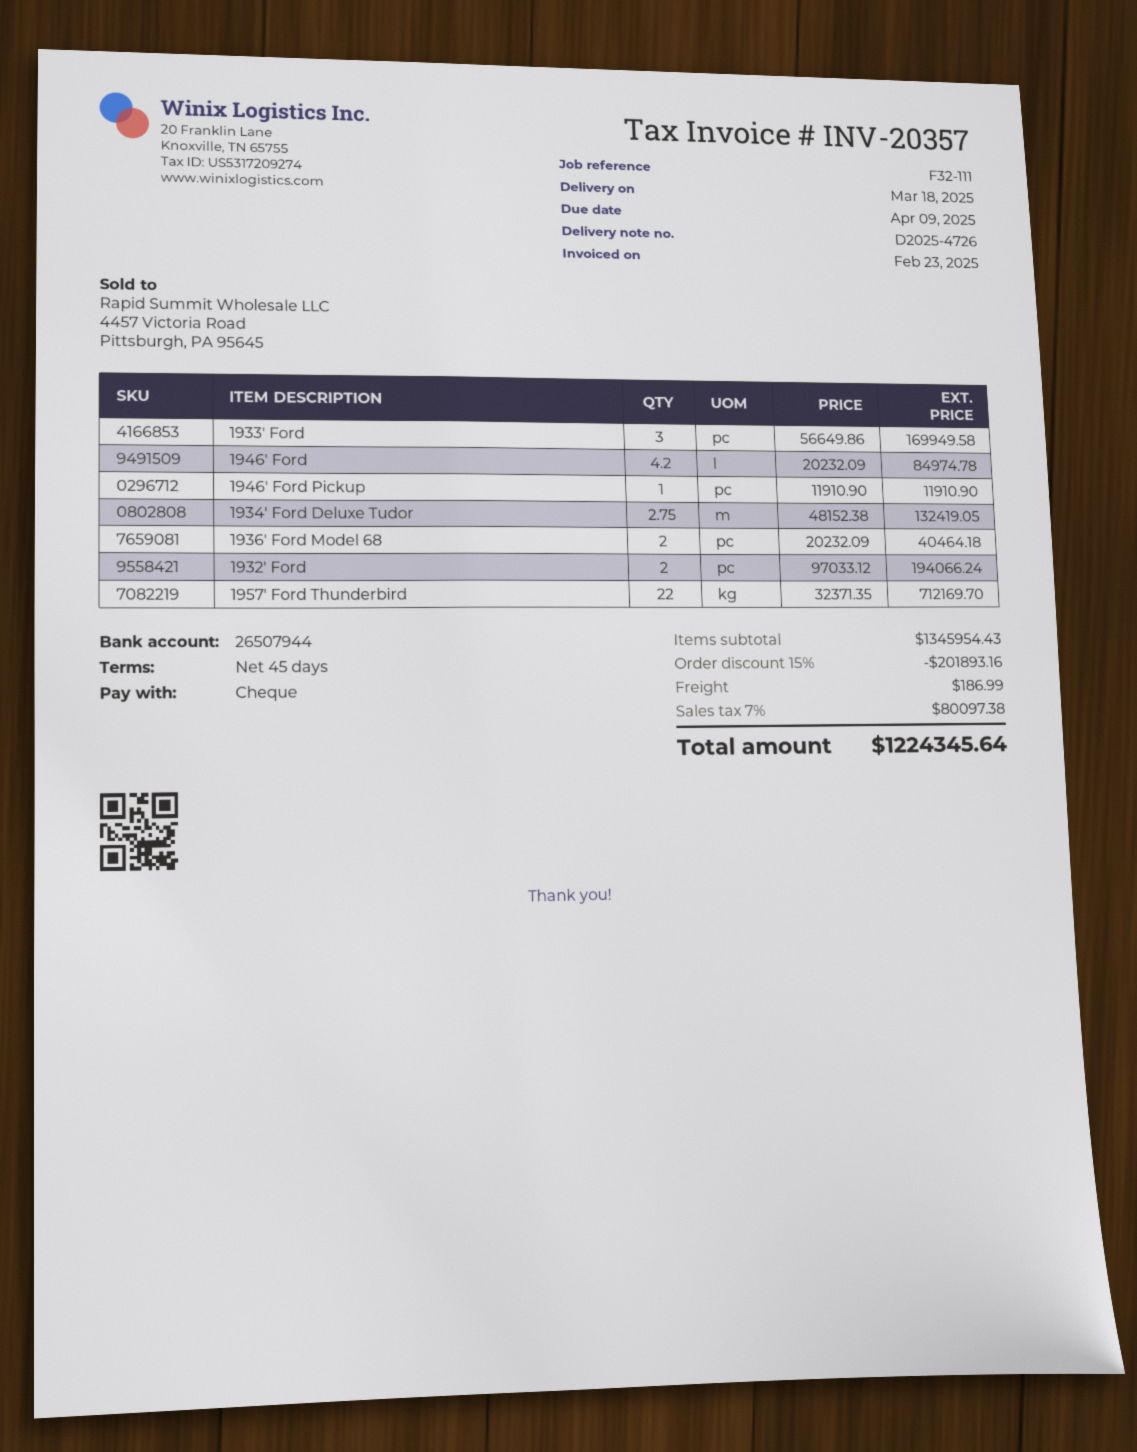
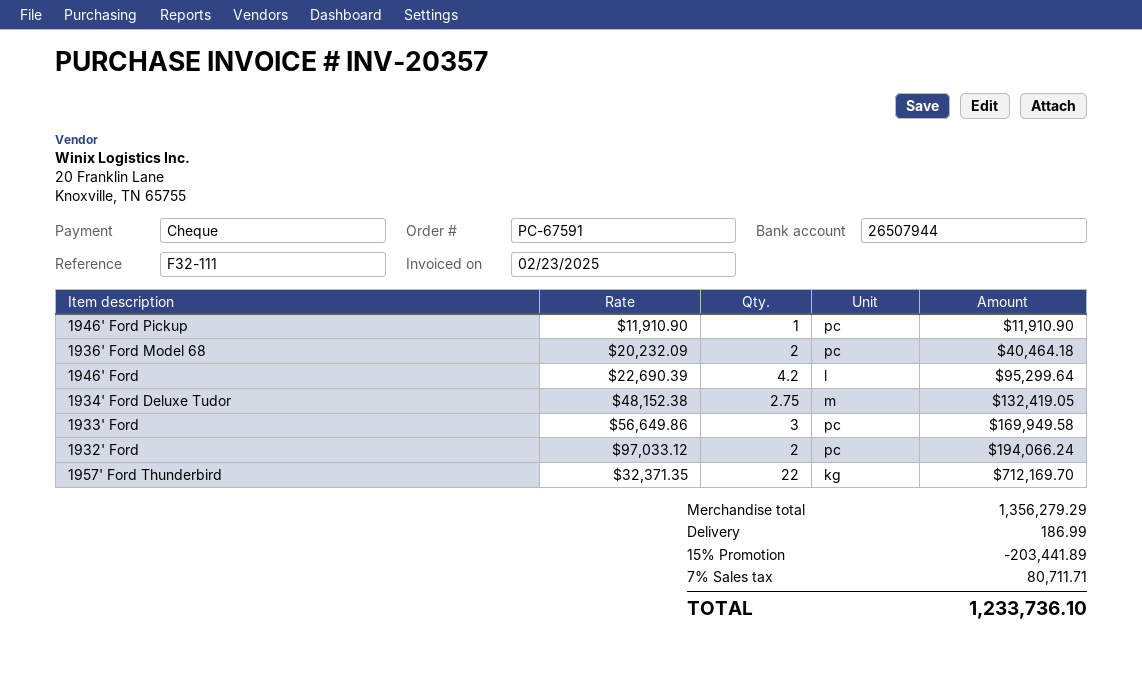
1946' Ford: 4.2 x 20232.09 = 84974.78 -> 4.2 x 22690.39 = 95299.64
subtotal: 1345954.43 -> 1356279.29
discount: 15% = 201893.16 -> 15% = 203441.89
tax: 7% = 80097.38 -> 7% = 80711.71
total: 1224345.64 -> 1233736.10

